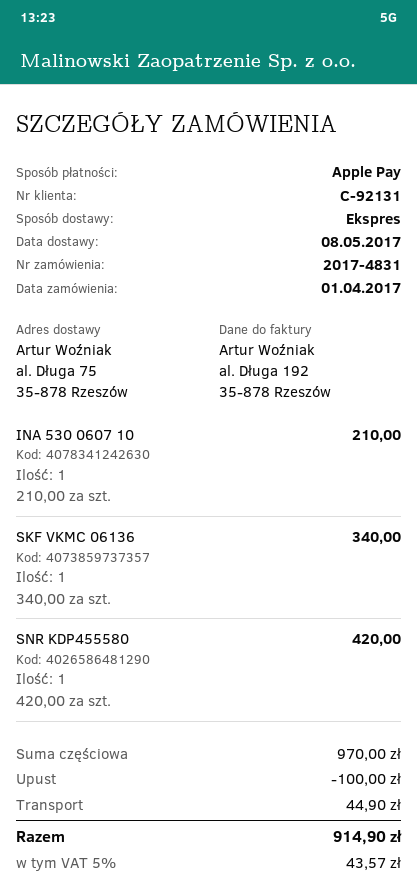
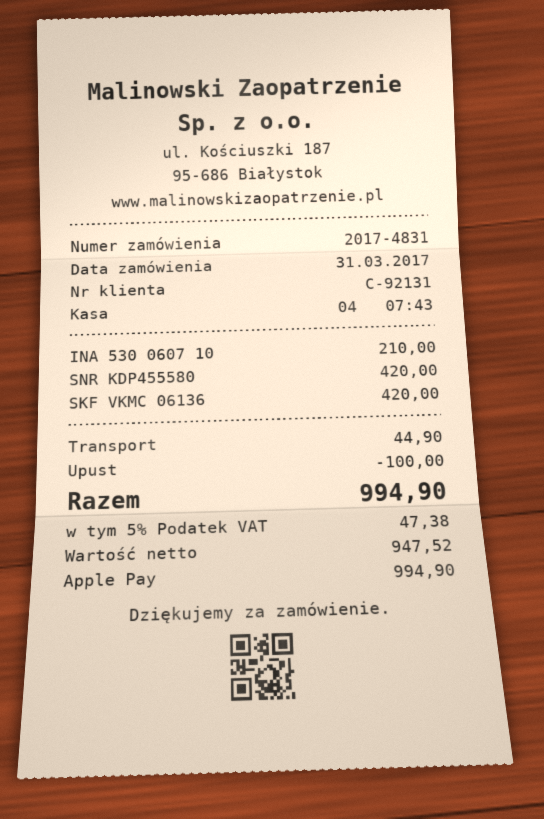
order date: 2017-04-01 -> 2017-03-31
SKF VKMC 06136: 1 x 340.00 = 340.00 -> 1 x 420.00 = 420.00
tax: 5% = 43.57 -> 5% = 47.38
total: 914.90 -> 994.90

